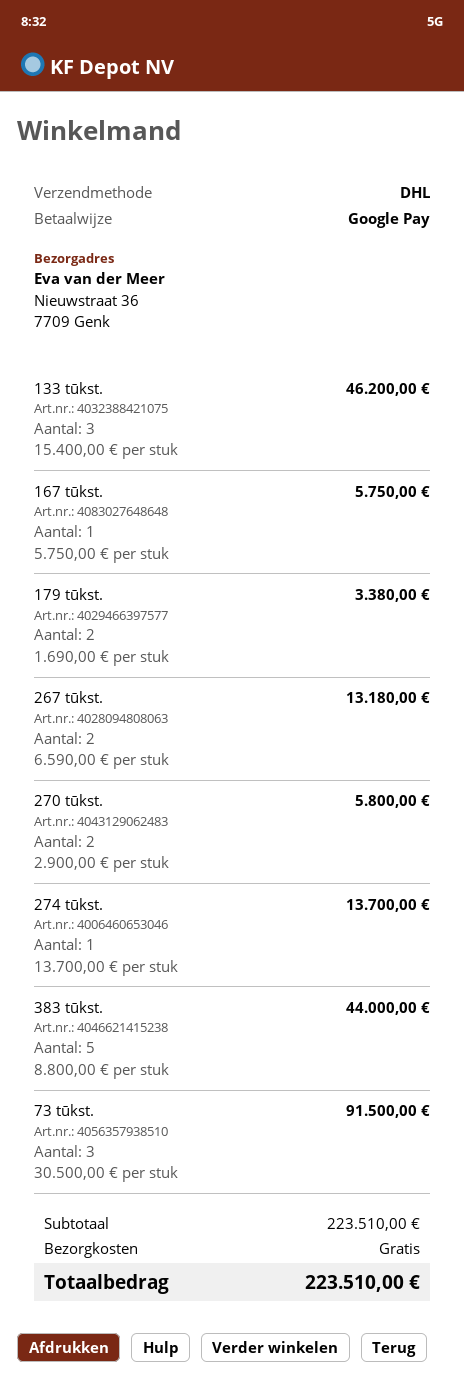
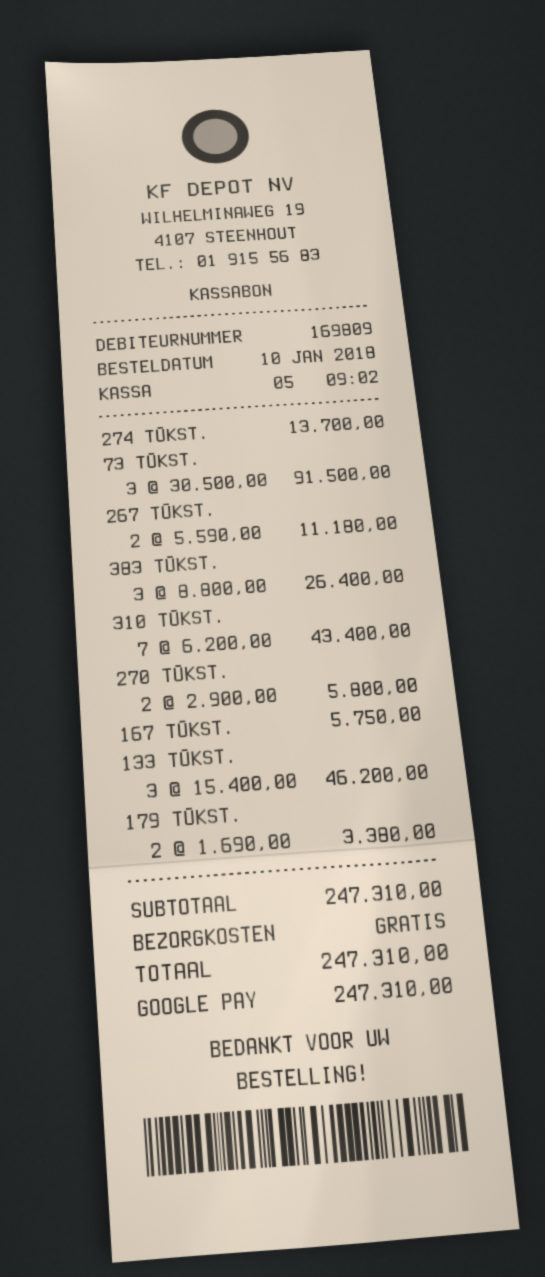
267 tūkst.: 2 x 6590.00 = 13180.00 -> 2 x 5590.00 = 11180.00
383 tūkst.: 5 x 8800.00 = 44000.00 -> 3 x 8800.00 = 26400.00
310 TŪKST.: none -> 7 x 6200.00 = 43400.00
subtotal: 223510.00 -> 247310.00
total: 223510.00 -> 247310.00

